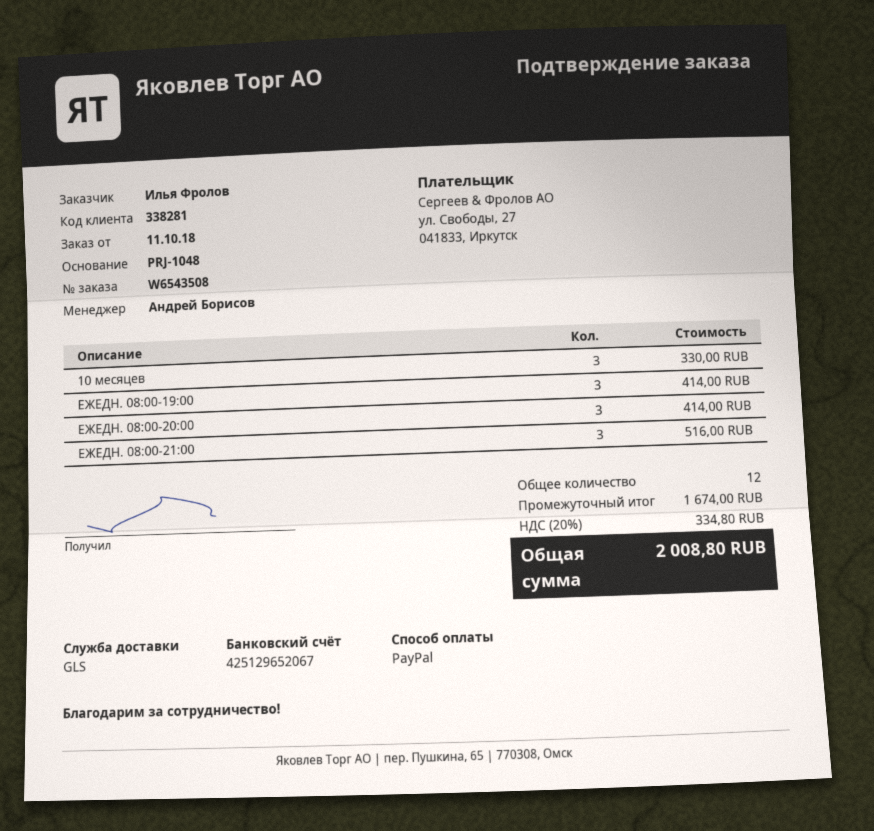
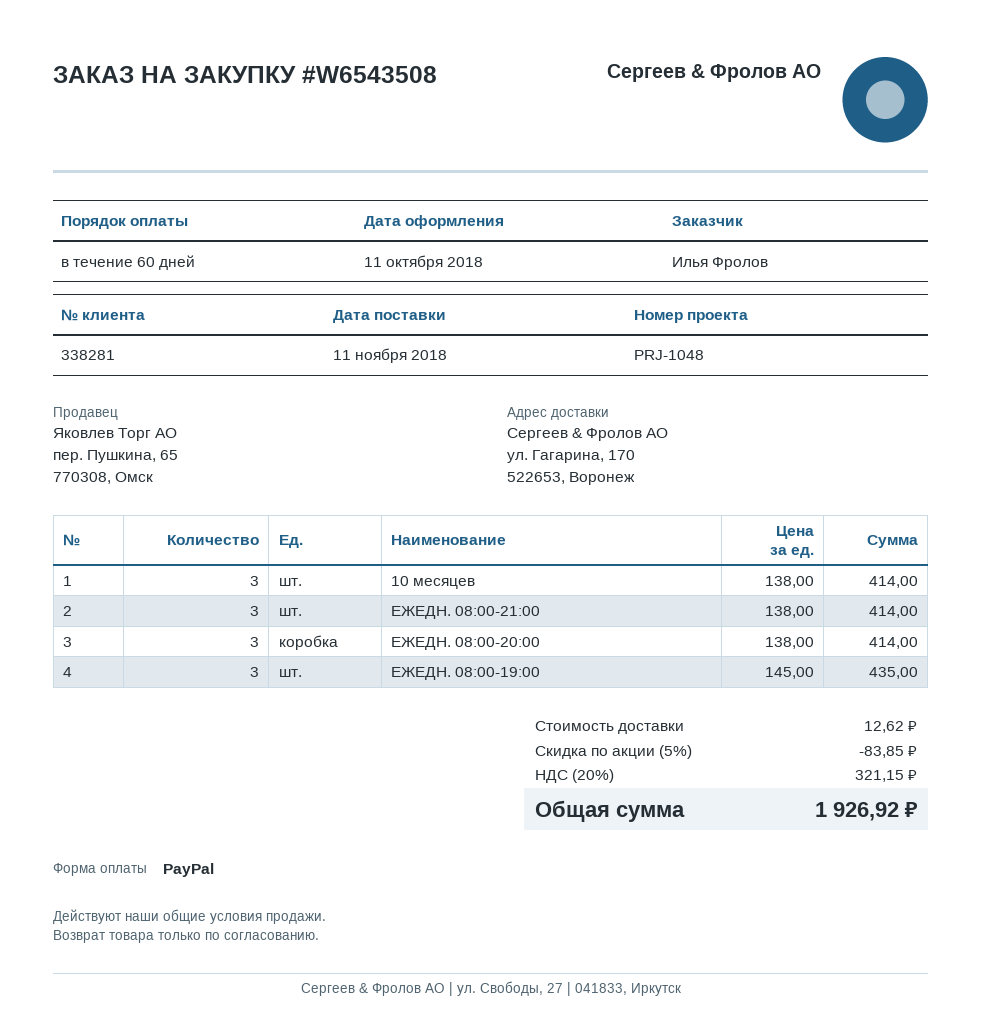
10 месяцев: 3 for 330.00 -> 3 for 414.00
ЕЖЕДН. 08:00-19:00: 3 for 414.00 -> 3 for 435.00
ЕЖЕДН. 08:00-21:00: 3 for 516.00 -> 3 for 414.00
discount: none -> 5% = 83.85
shipping: none -> 12.62
tax: 20% = 334.80 -> 20% = 321.15
total: 2008.80 -> 1926.92

